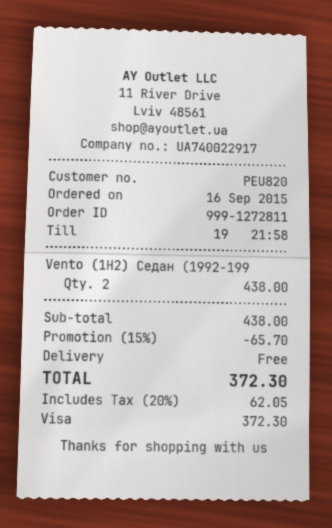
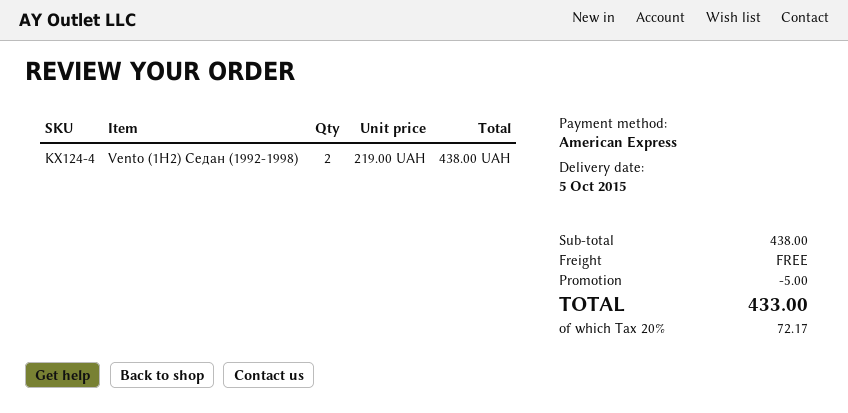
payment method: Visa -> American Express
discount: 65.70 -> 5.00
tax: 20% = 62.05 -> 20% = 72.17
total: 372.30 -> 433.00

